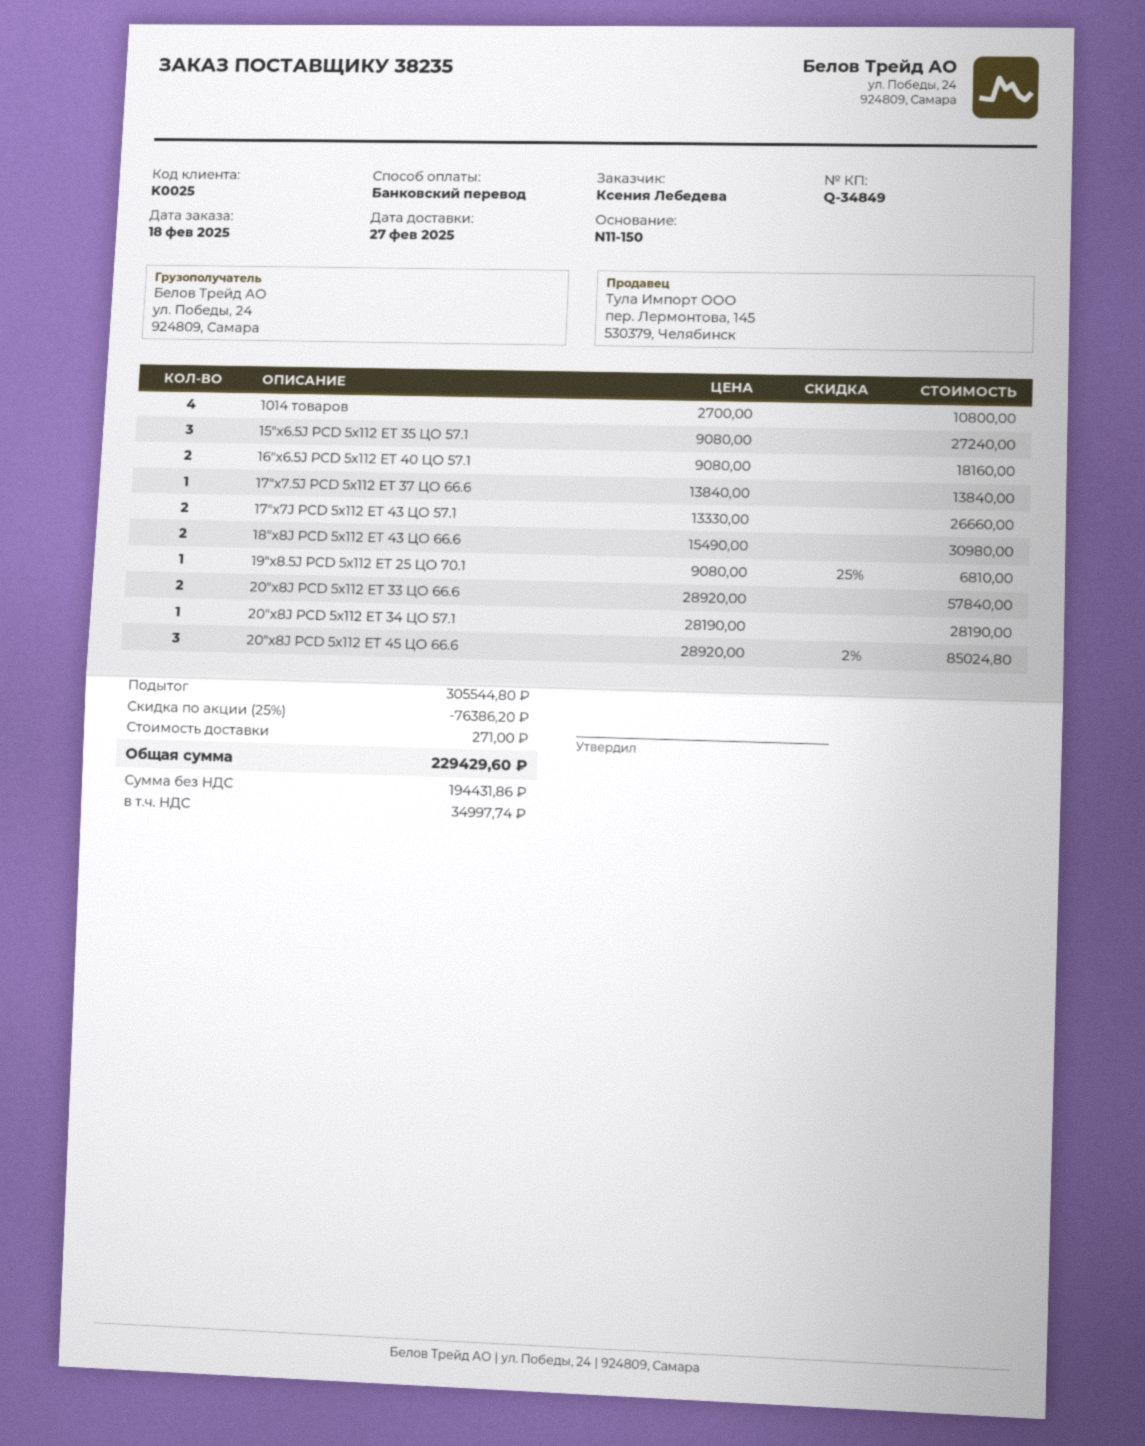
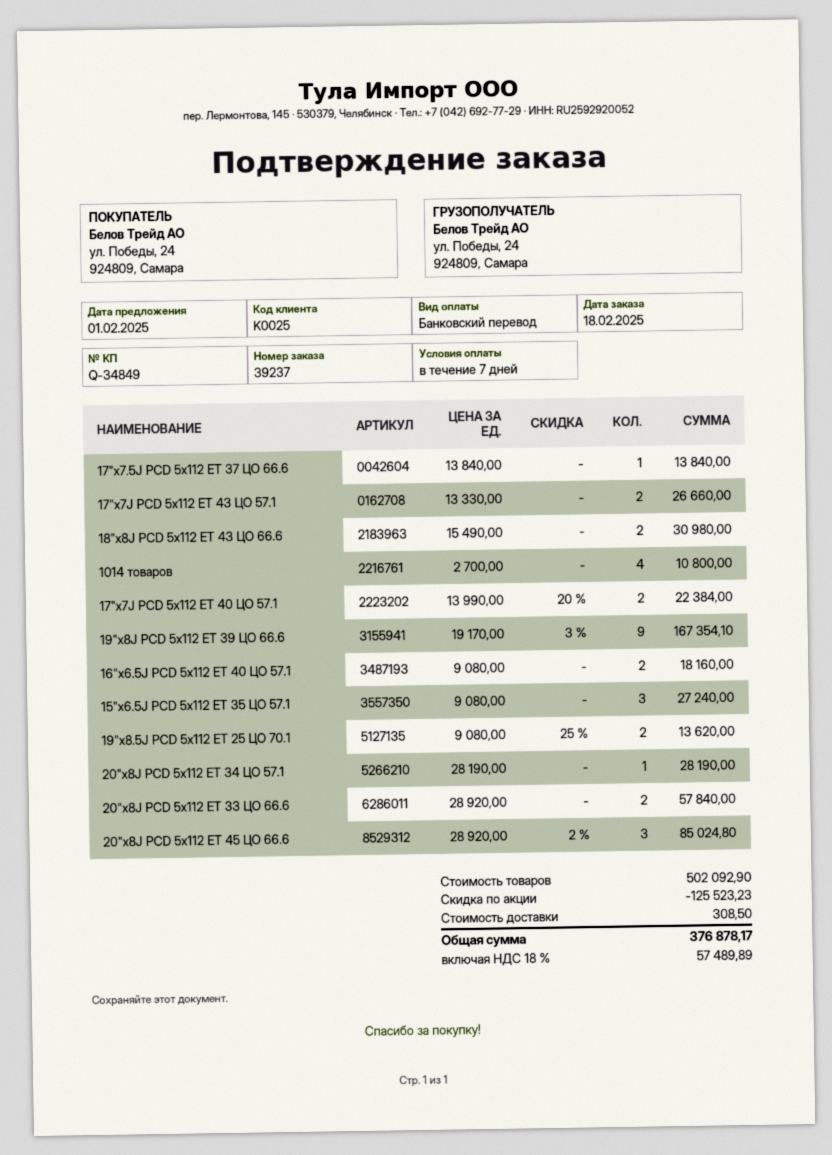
order number: 38235 -> 39237
19"x8.5J PCD 5x112 ЕТ 25 ЦО 70.1: 1 x 9080.00 - 25% = 6810.00 -> 2 x 9080.00 - 25% = 13620.00
17"x7J PCD 5x112 ЕТ 40 ЦО 57.1: none -> 2 x 13990.00 - 20% = 22384.00
19"x8J PCD 5x112 ЕТ 39 ЦО 66.6: none -> 9 x 19170.00 - 3% = 167354.10
subtotal: 305544.80 -> 502092.90
discount: 76386.20 -> 125523.23
shipping: 271.00 -> 308.50
tax: 34997.74 -> 57489.89
total: 229429.60 -> 376878.17

